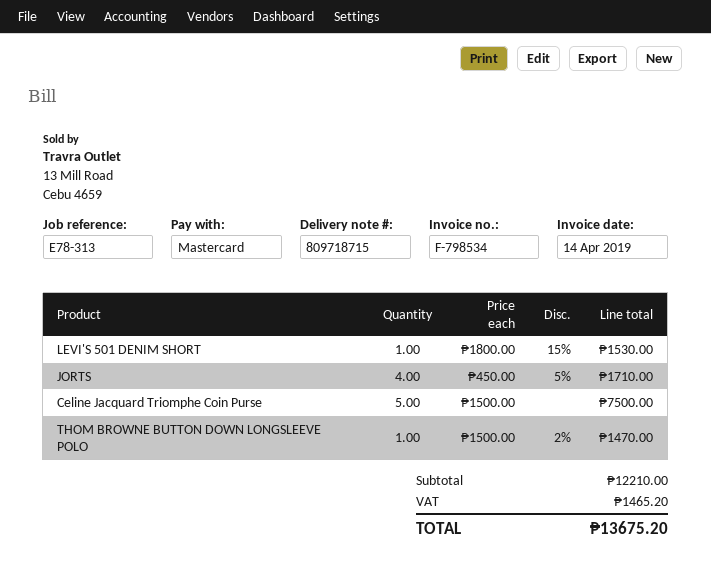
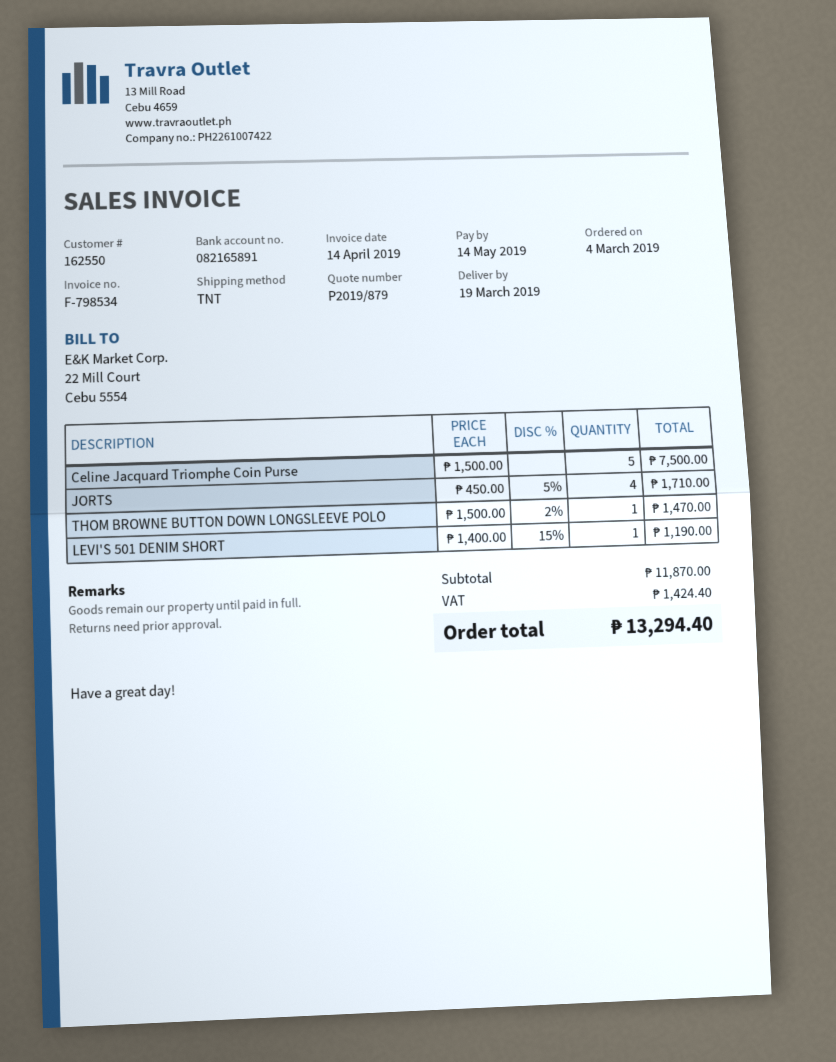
LEVI'S 501 DENIM SHORT: 1 x 1800.00 - 15% = 1530.00 -> 1 x 1400.00 - 15% = 1190.00
subtotal: 12210.00 -> 11870.00
tax: 1465.20 -> 1424.40
total: 13675.20 -> 13294.40

